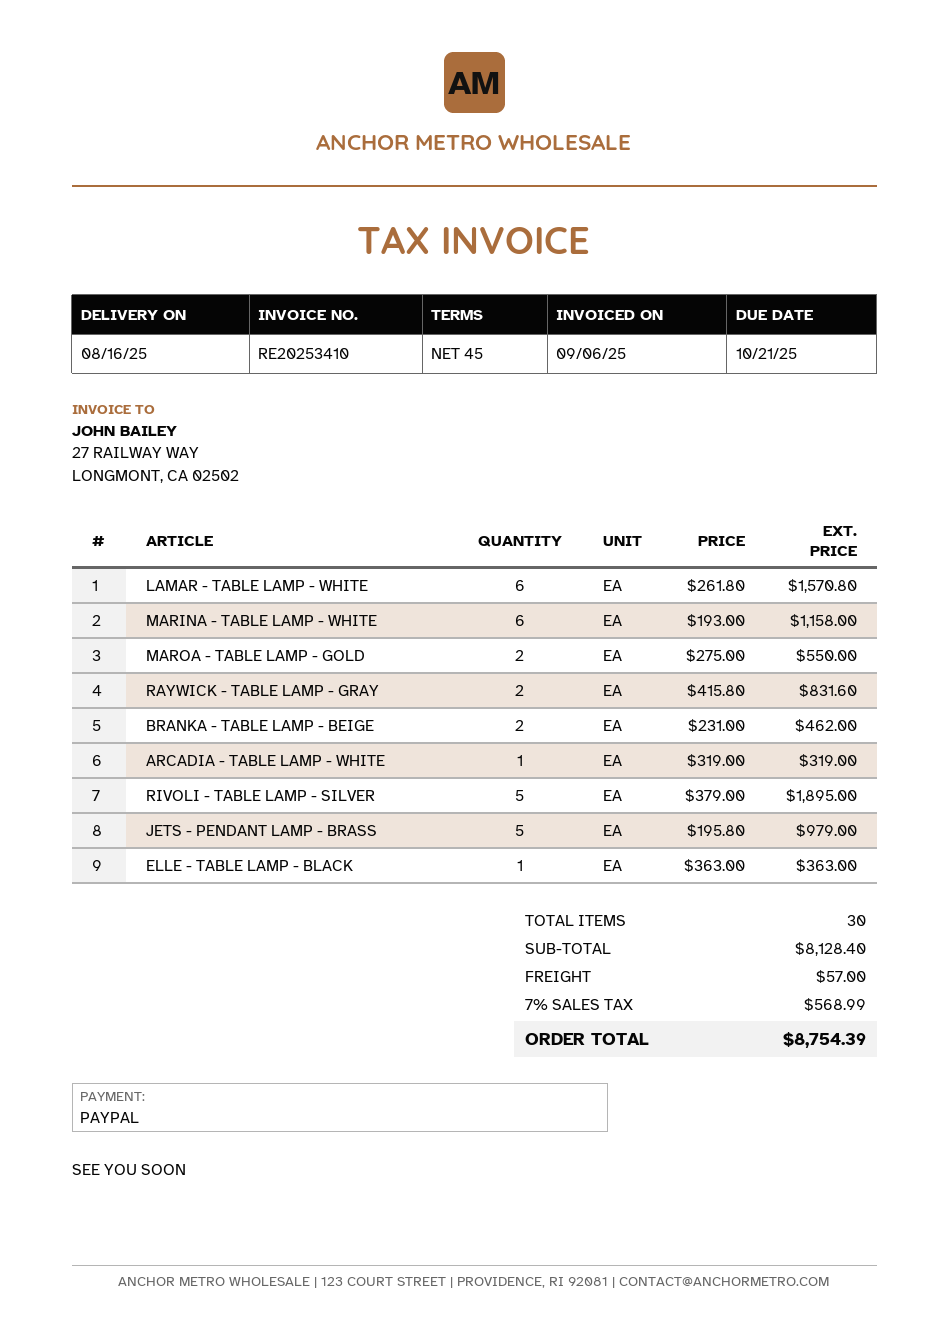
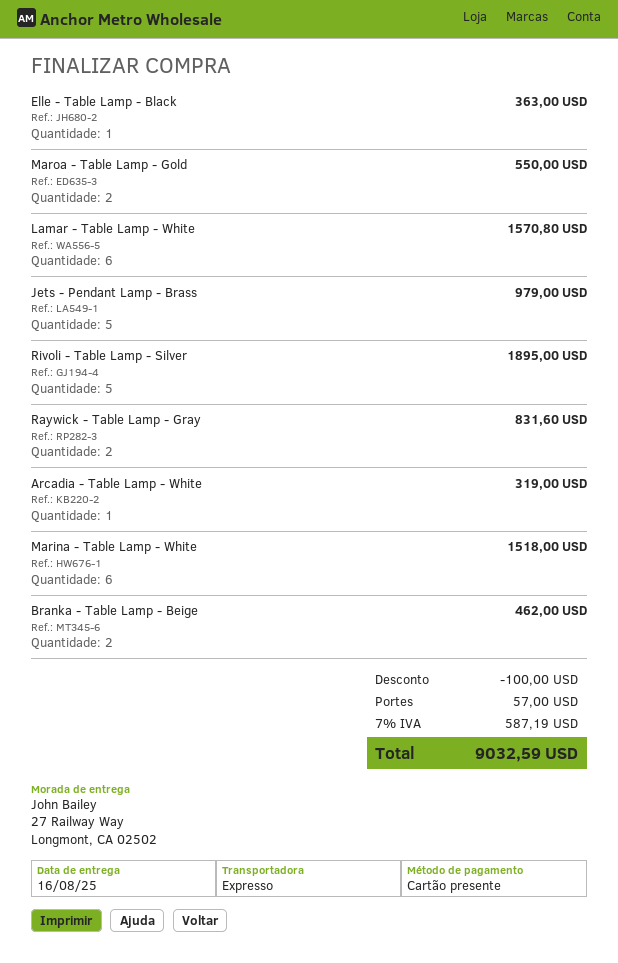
payment method: PayPal -> gift card
MARINA - TABLE LAMP - WHITE: 6 for 1158.00 -> 6 for 1518.00
discount: none -> 100.00
tax: 7% = 568.99 -> 7% = 587.19
total: 8754.39 -> 9032.59

